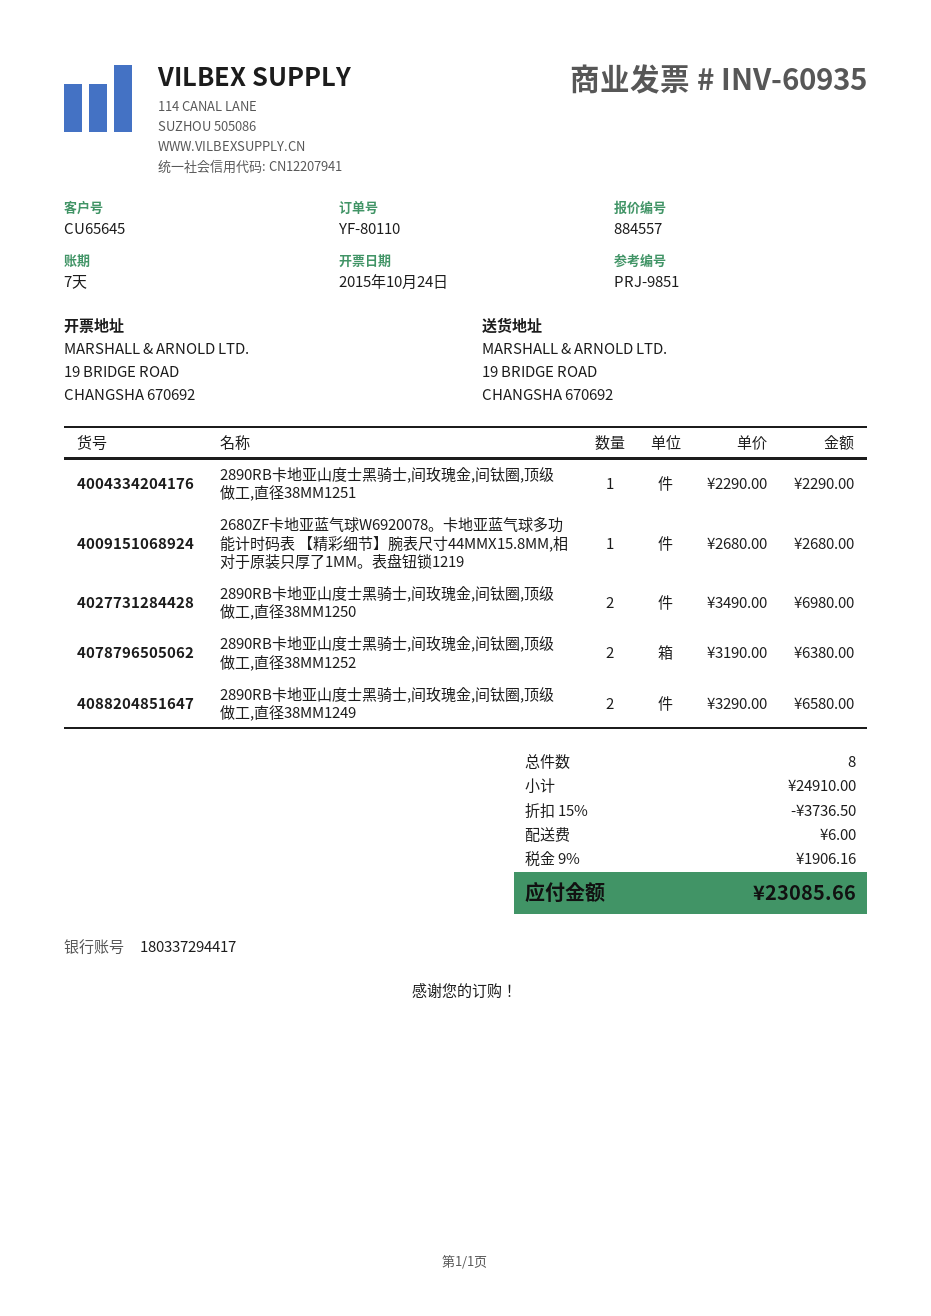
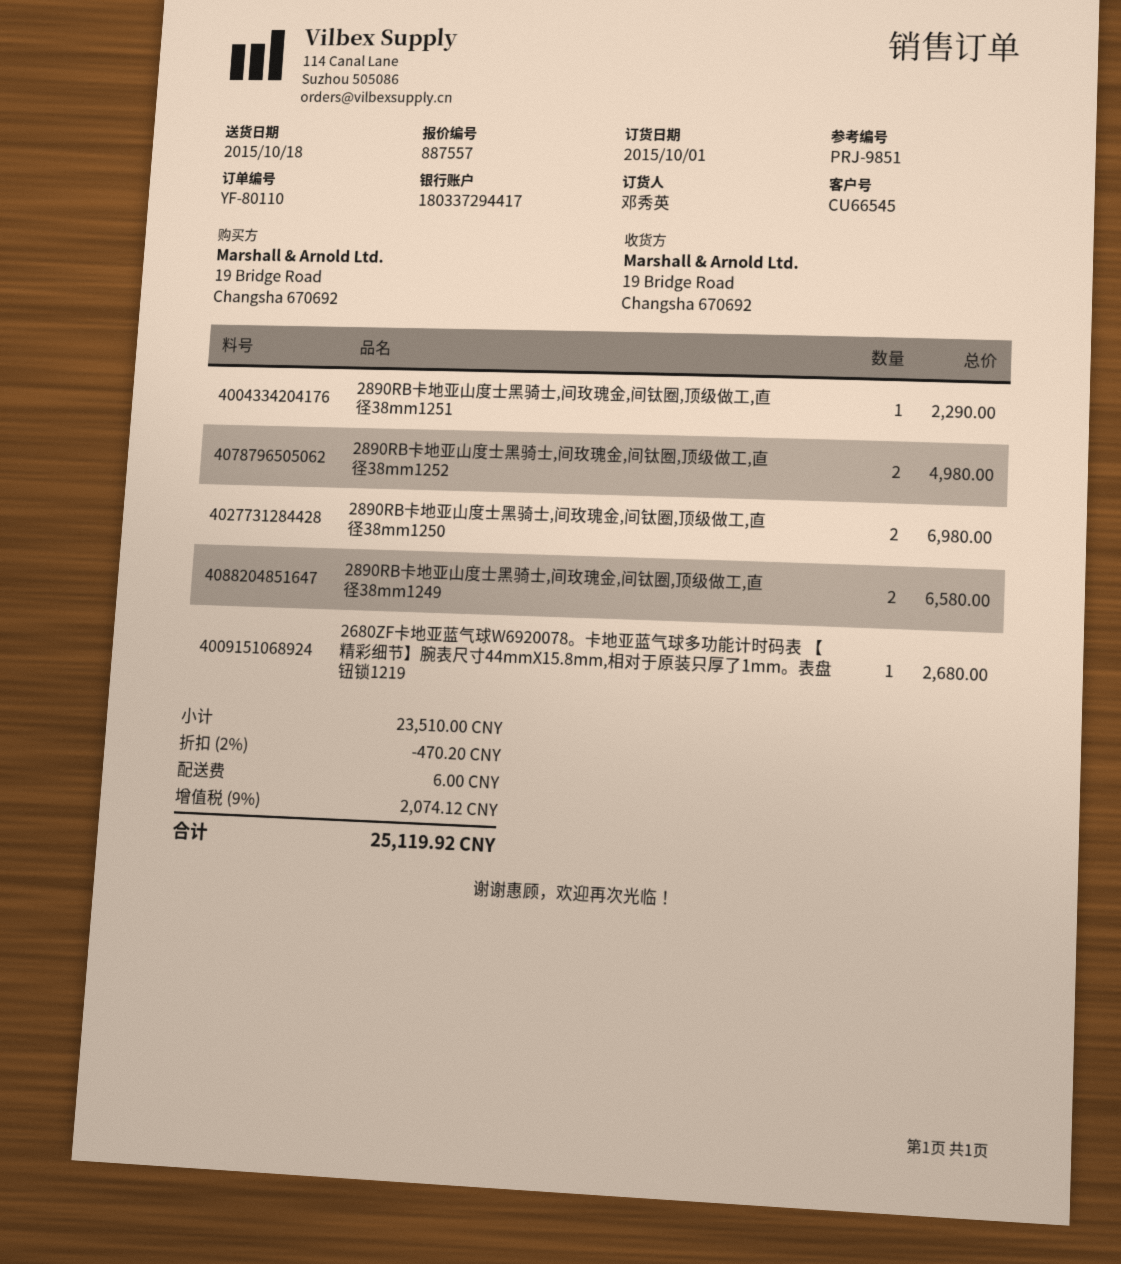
quote number: 884557 -> 887557
customer number: CU65645 -> CU66545
2890RB卡地亚山度士黑骑士,间玫瑰金,间钛圈,顶级做工,直径38MM1252: 2 for 6380.00 -> 2 for 4980.00
subtotal: 24910.00 -> 23510.00
discount: 15% = 3736.50 -> 2% = 470.20
tax: 9% = 1906.16 -> 9% = 2074.12
total: 23085.66 -> 25119.92

